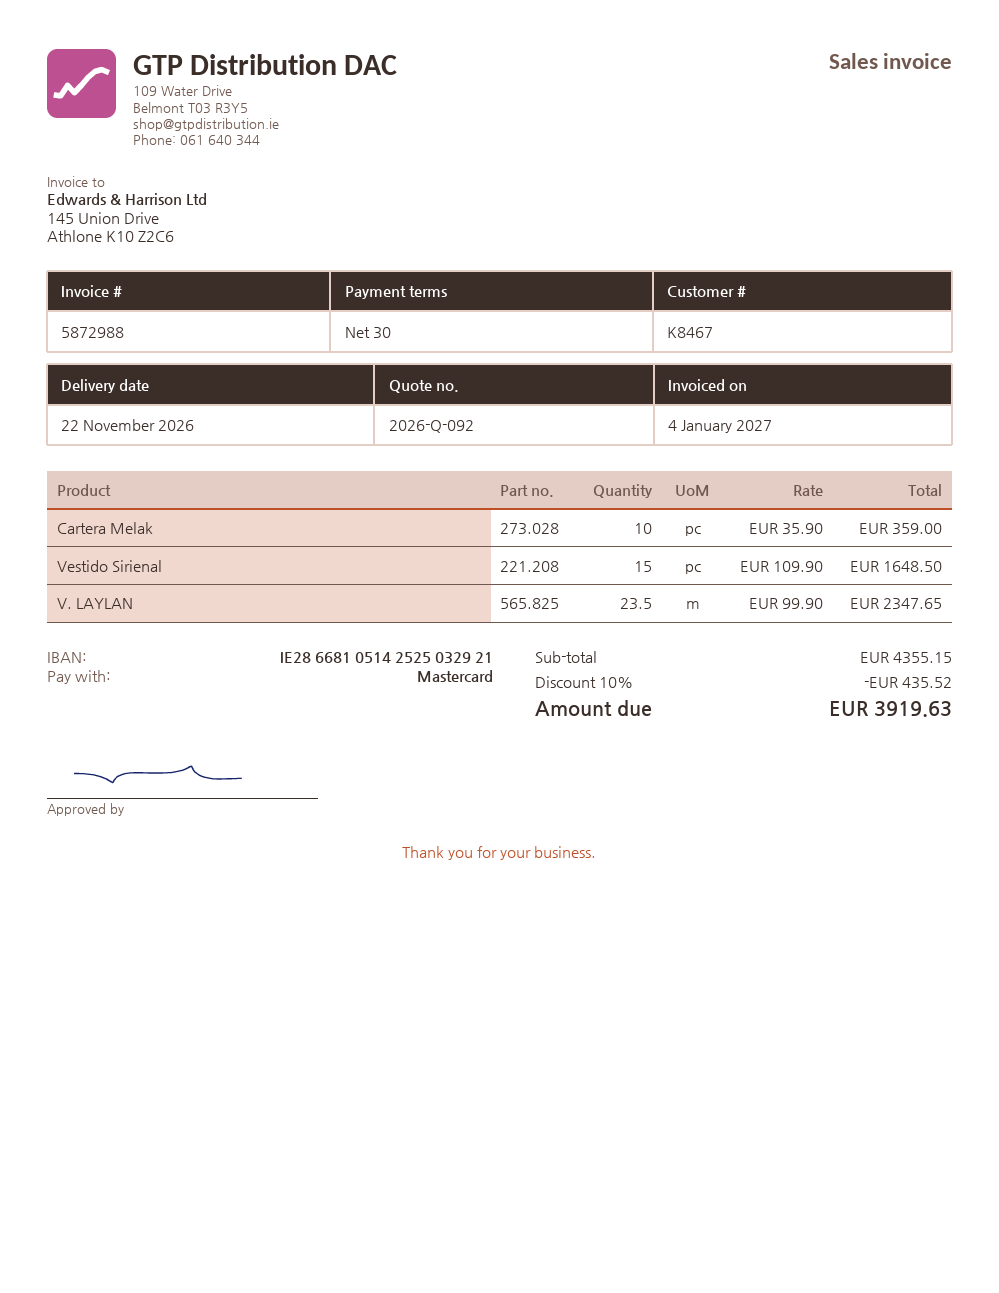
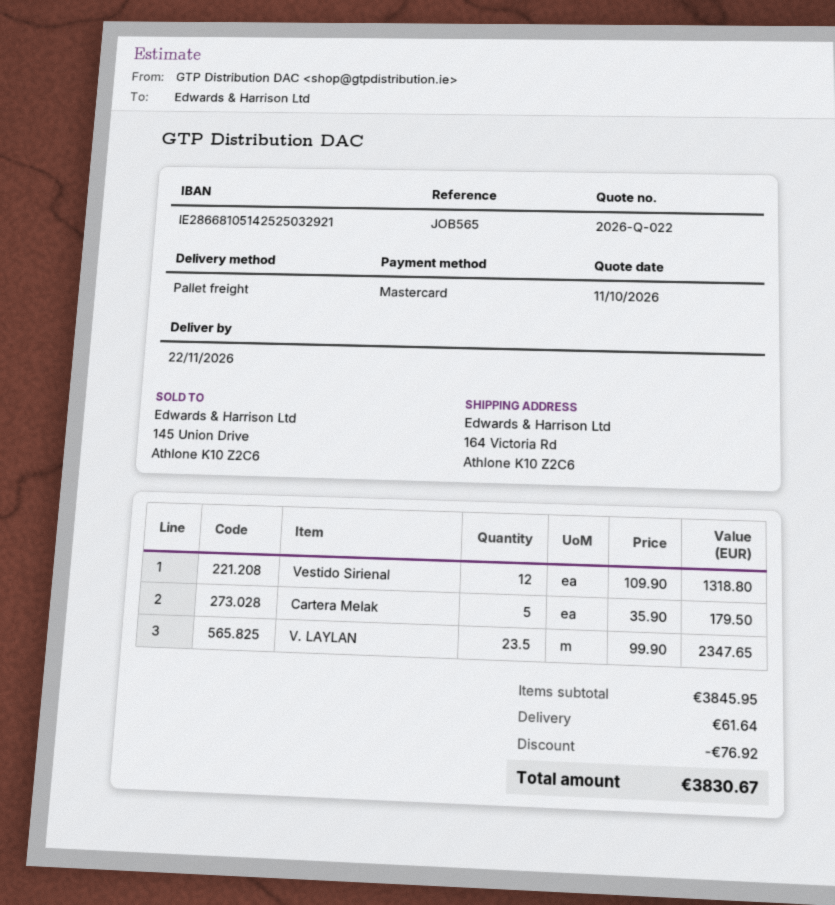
quote number: 2026-Q-092 -> 2026-Q-022
Cartera Melak: 10 x 35.90 = 359.00 -> 5 x 35.90 = 179.50
Vestido Sirienal: 15 x 109.90 = 1648.50 -> 12 x 109.90 = 1318.80
subtotal: 4355.15 -> 3845.95
discount: 435.52 -> 76.92
shipping: none -> 61.64
total: 3919.63 -> 3830.67

